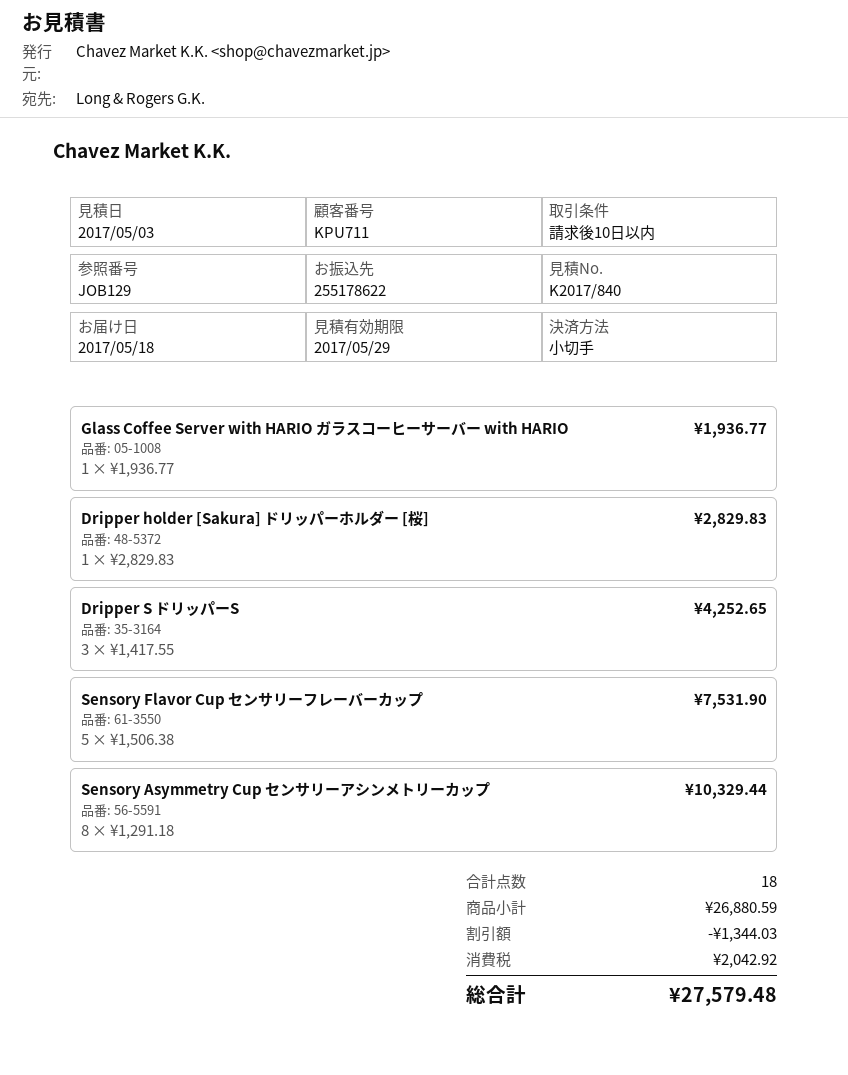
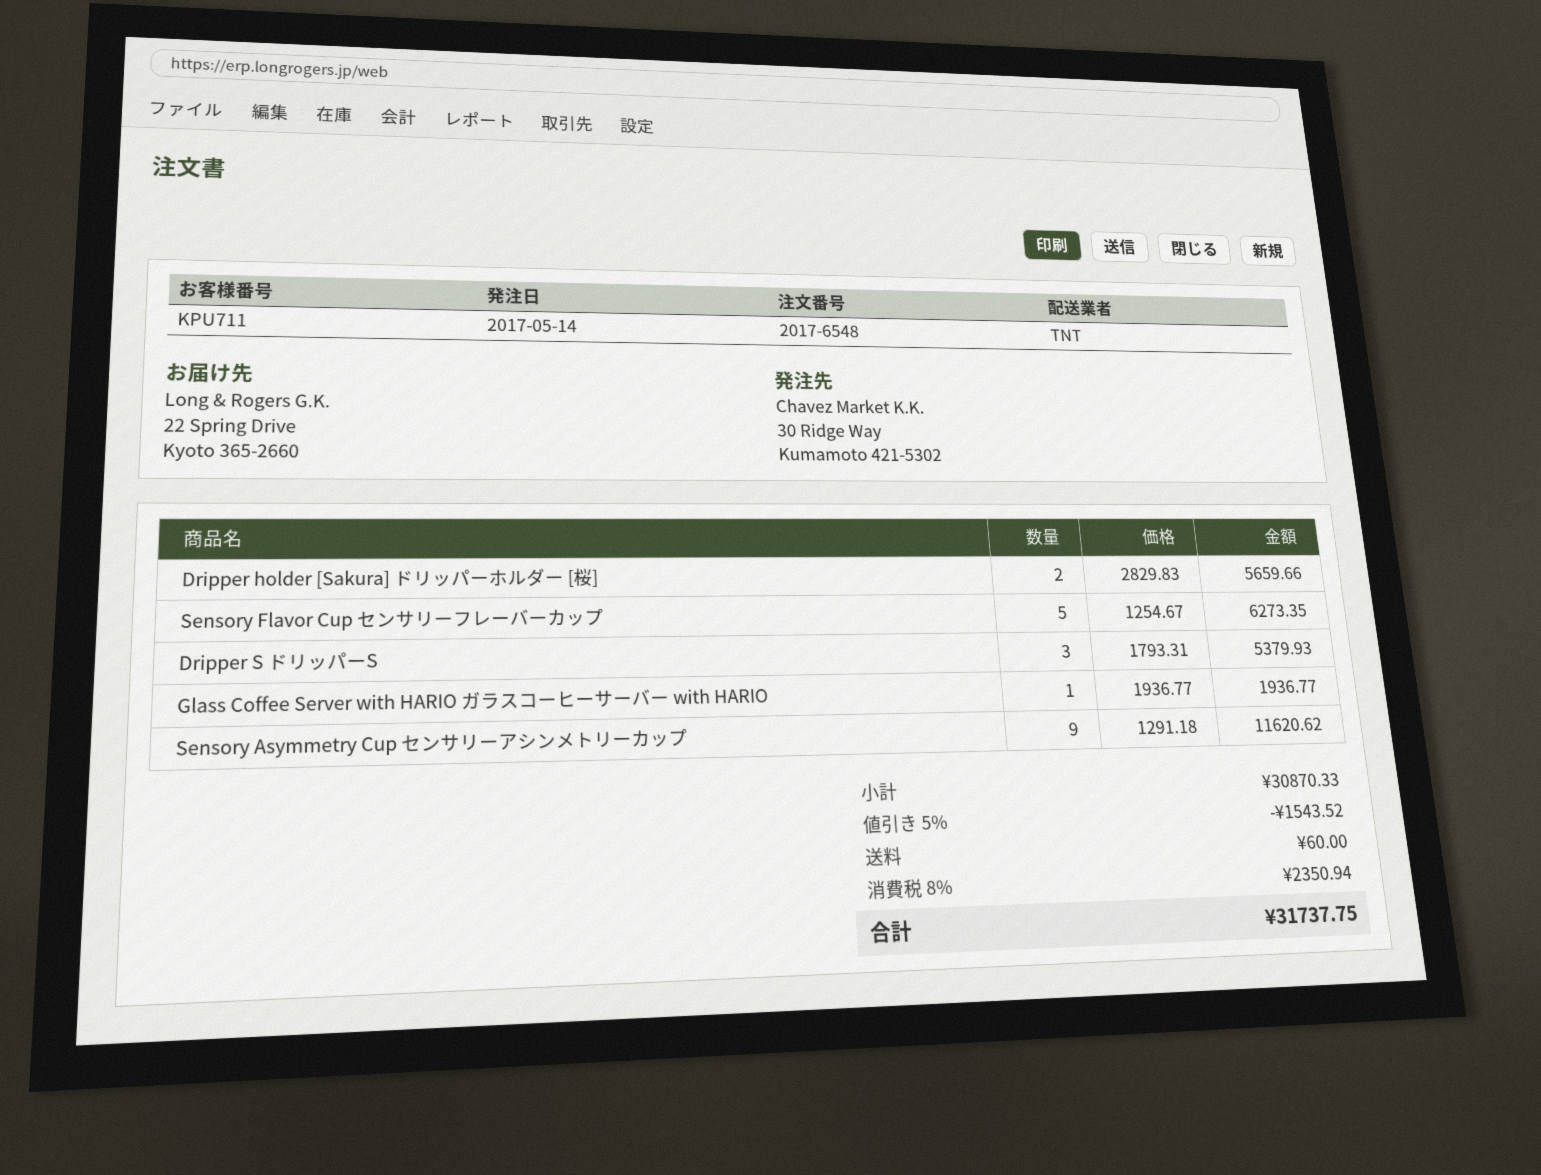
Dripper holder [Sakura] ドリッパーホルダー [桜]: 1 x 2829.83 = 2829.83 -> 2 x 2829.83 = 5659.66
Dripper S ドリッパーS: 3 x 1417.55 = 4252.65 -> 3 x 1793.31 = 5379.93
Sensory Flavor Cup センサリーフレーバーカップ: 5 x 1506.38 = 7531.90 -> 5 x 1254.67 = 6273.35
Sensory Asymmetry Cup センサリーアシンメトリーカップ: 8 x 1291.18 = 10329.44 -> 9 x 1291.18 = 11620.62
subtotal: 26880.59 -> 30870.33
discount: 1344.03 -> 1543.52
shipping: none -> 60.00
tax: 2042.92 -> 2350.94
total: 27579.48 -> 31737.75

